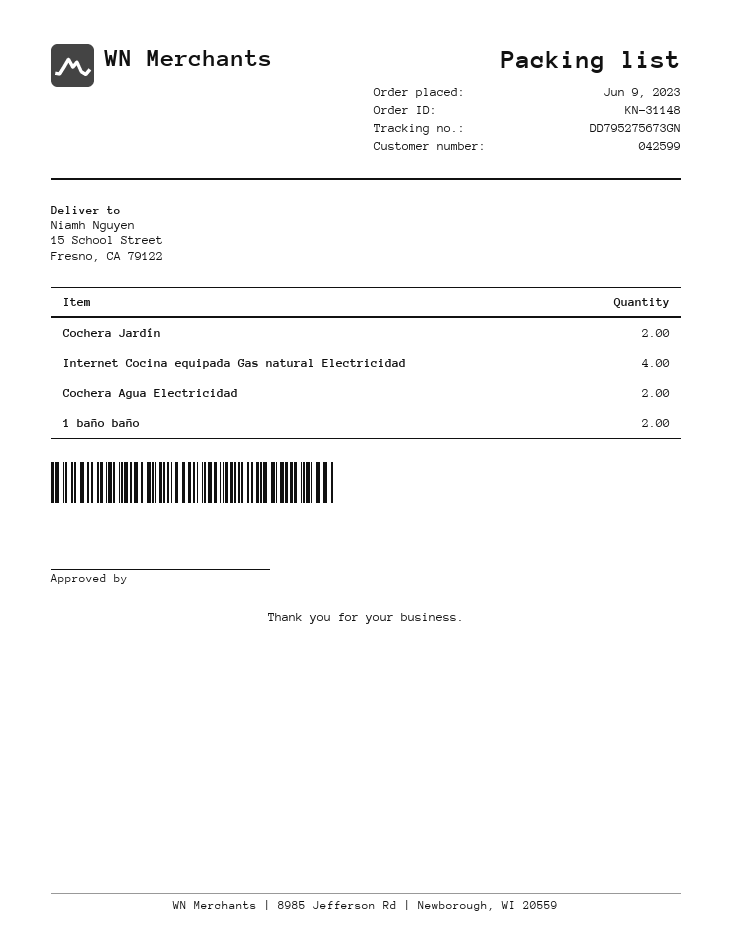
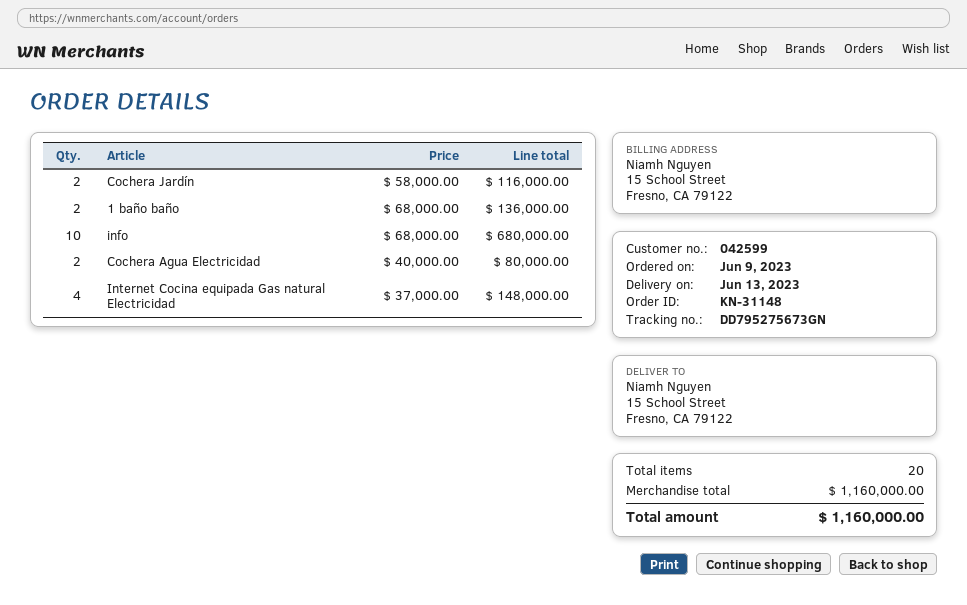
info: none -> 10

